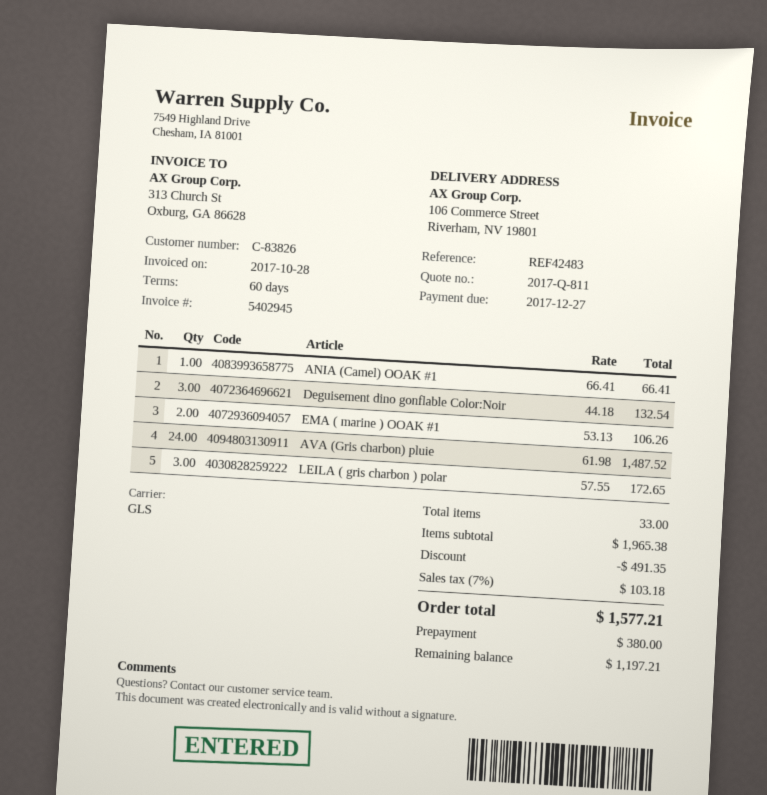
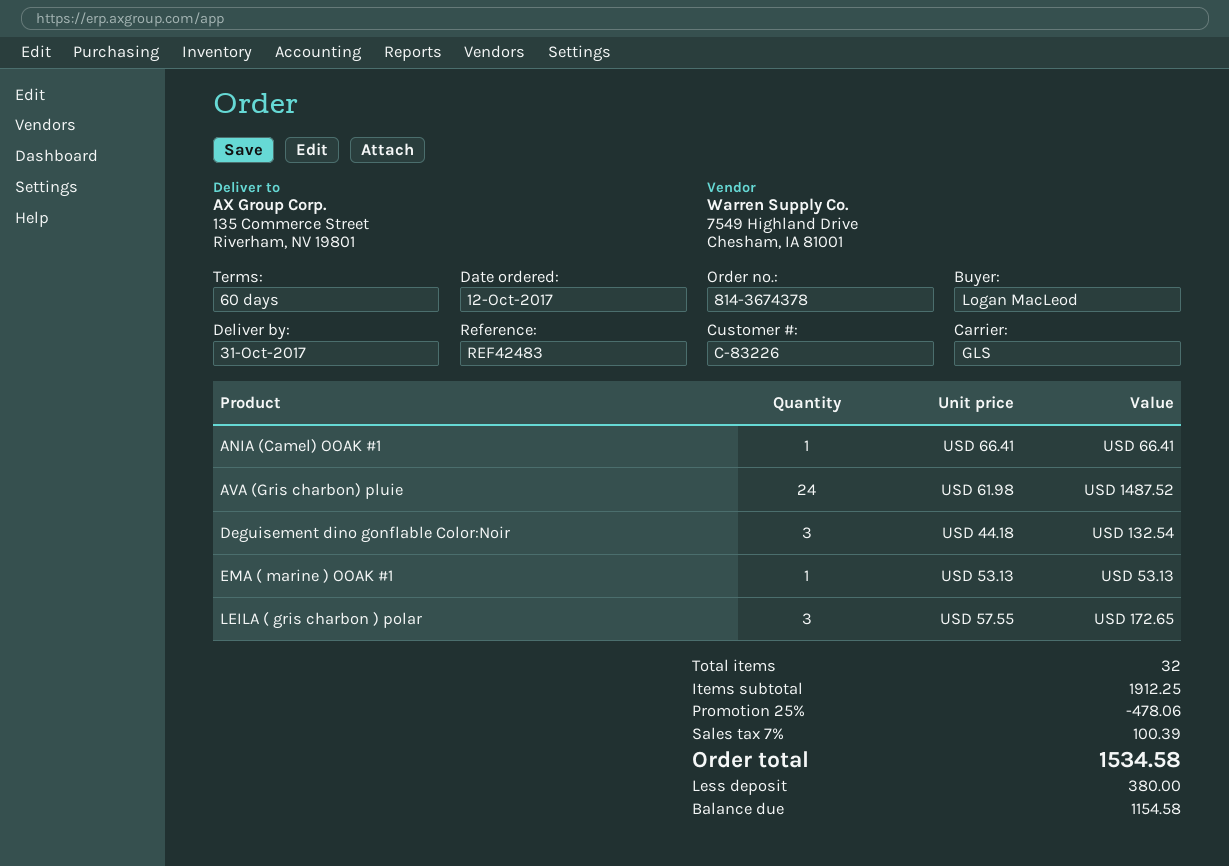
customer number: C-83826 -> C-83226
ship to: 106 Commerce Street, Riverham, NV 19801 -> 135 Commerce Street, Riverham, NV 19801
EMA ( marine ) OOAK #1: 2 x 53.13 = 106.26 -> 1 x 53.13 = 53.13
total quantity: 33 -> 32
subtotal: 1965.38 -> 1912.25
discount: 491.35 -> 478.06
tax: 7% = 103.18 -> 7% = 100.39
total: 1577.21 -> 1534.58
balance: 1197.21 -> 1154.58

